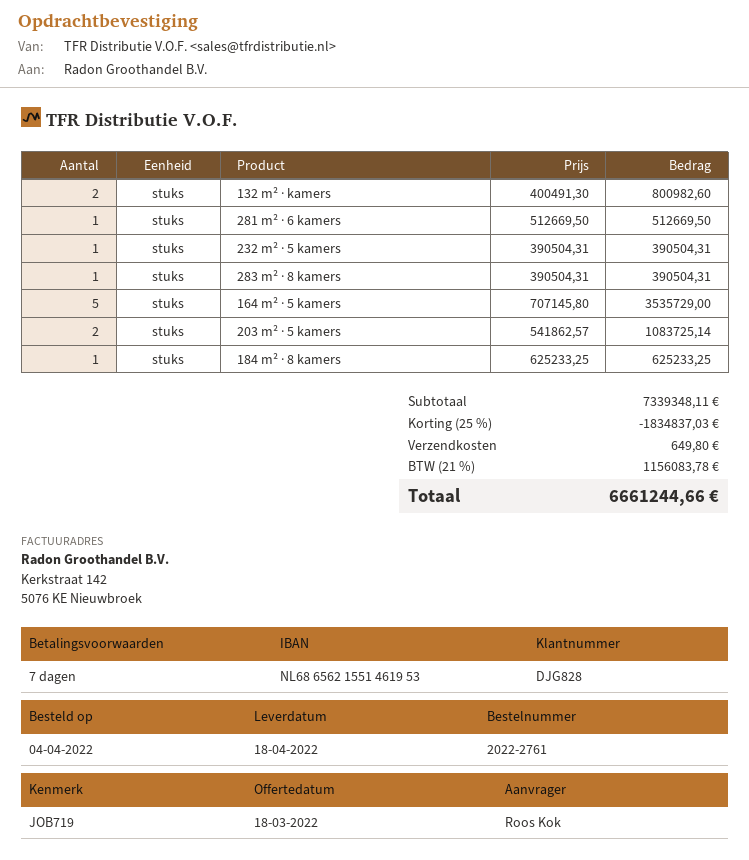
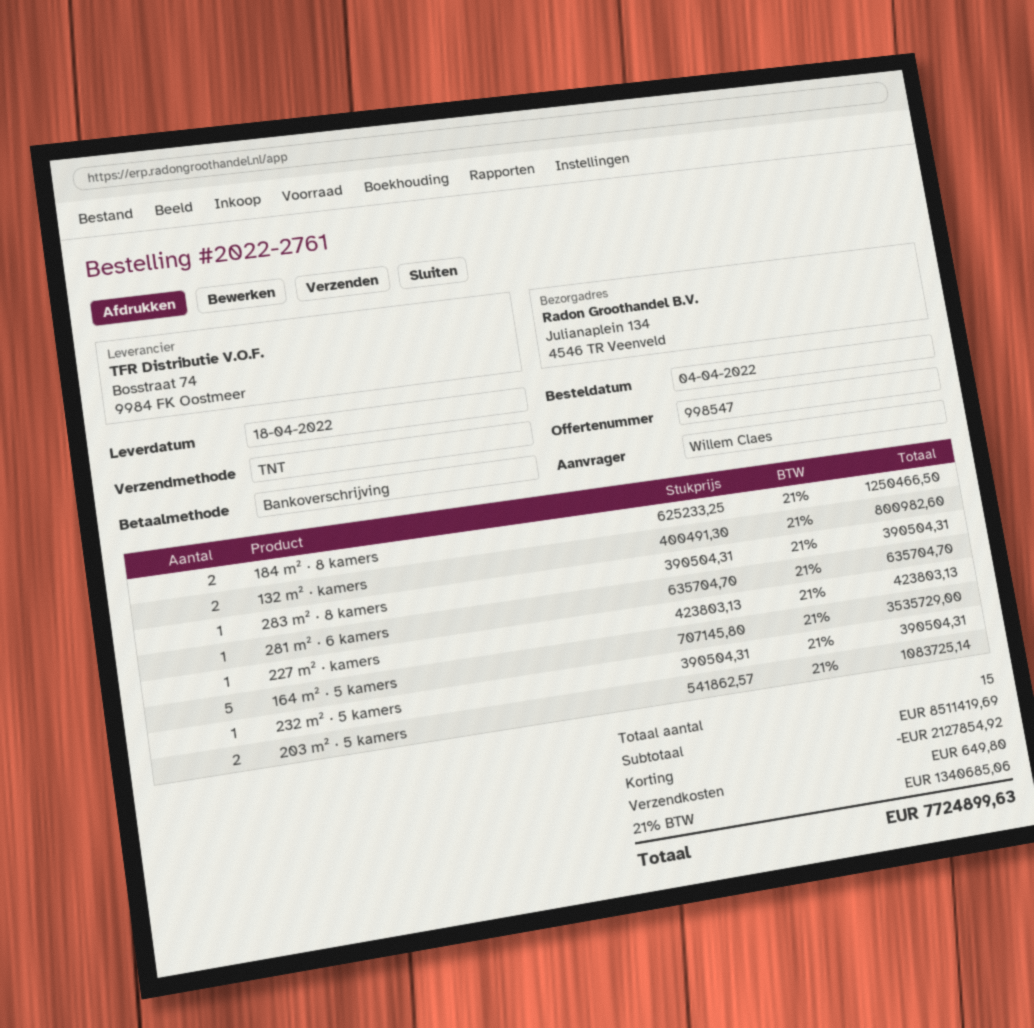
ordered by: Roos Kok -> Willem Claes
281 m² · 6 kamers: 1 x 512669.50 = 512669.50 -> 1 x 635704.70 = 635704.70
184 m² · 8 kamers: 1 x 625233.25 = 625233.25 -> 2 x 625233.25 = 1250466.50
227 m² · kamers: none -> 1 x 423803.13 = 423803.13
subtotal: 7339348.11 -> 8511419.69
discount: 1834837.03 -> 2127854.92
tax: 21% = 1156083.78 -> 21% = 1340685.06
total: 6661244.66 -> 7724899.63

